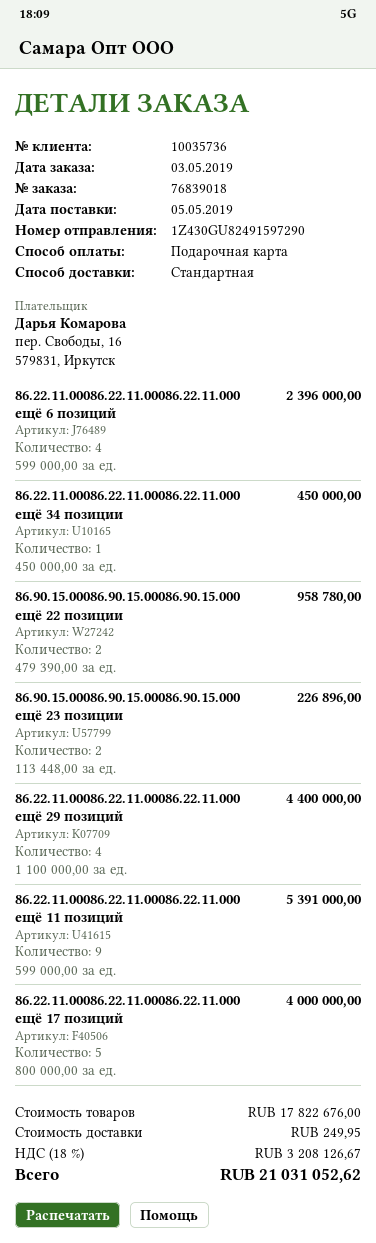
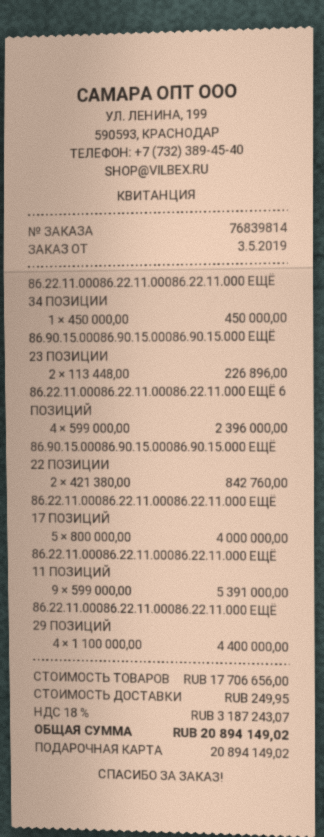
order number: 76839018 -> 76839814
86.90.15.00086.90.15.00086.90.15.000 ещё 22 позиции: 2 x 479390.00 = 958780.00 -> 2 x 421380.00 = 842760.00
subtotal: 17822676.00 -> 17706656.00
tax: 18% = 3208126.67 -> 18% = 3187243.07
total: 21031052.62 -> 20894149.02

